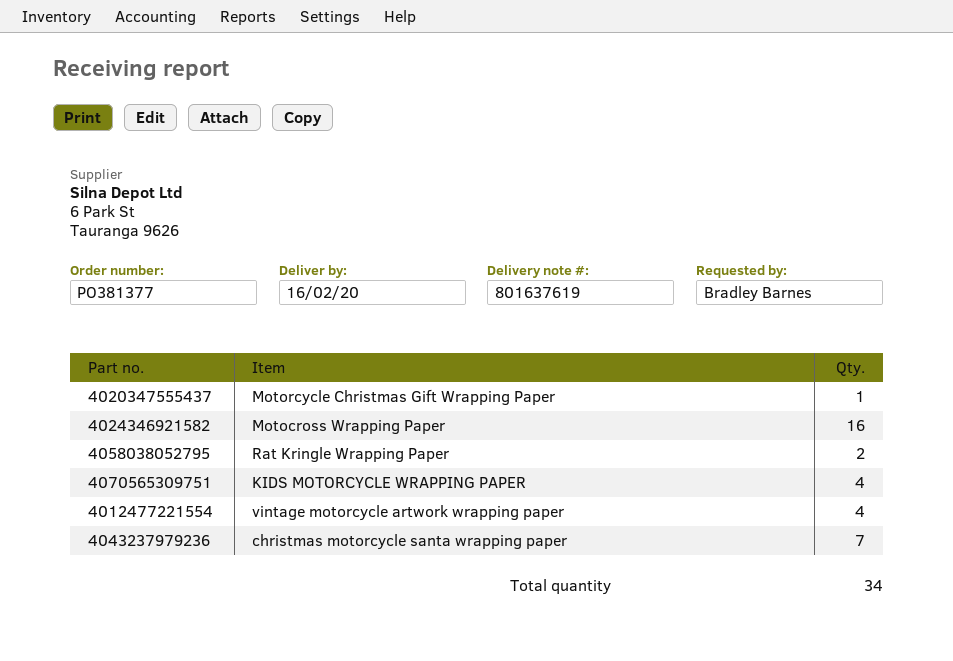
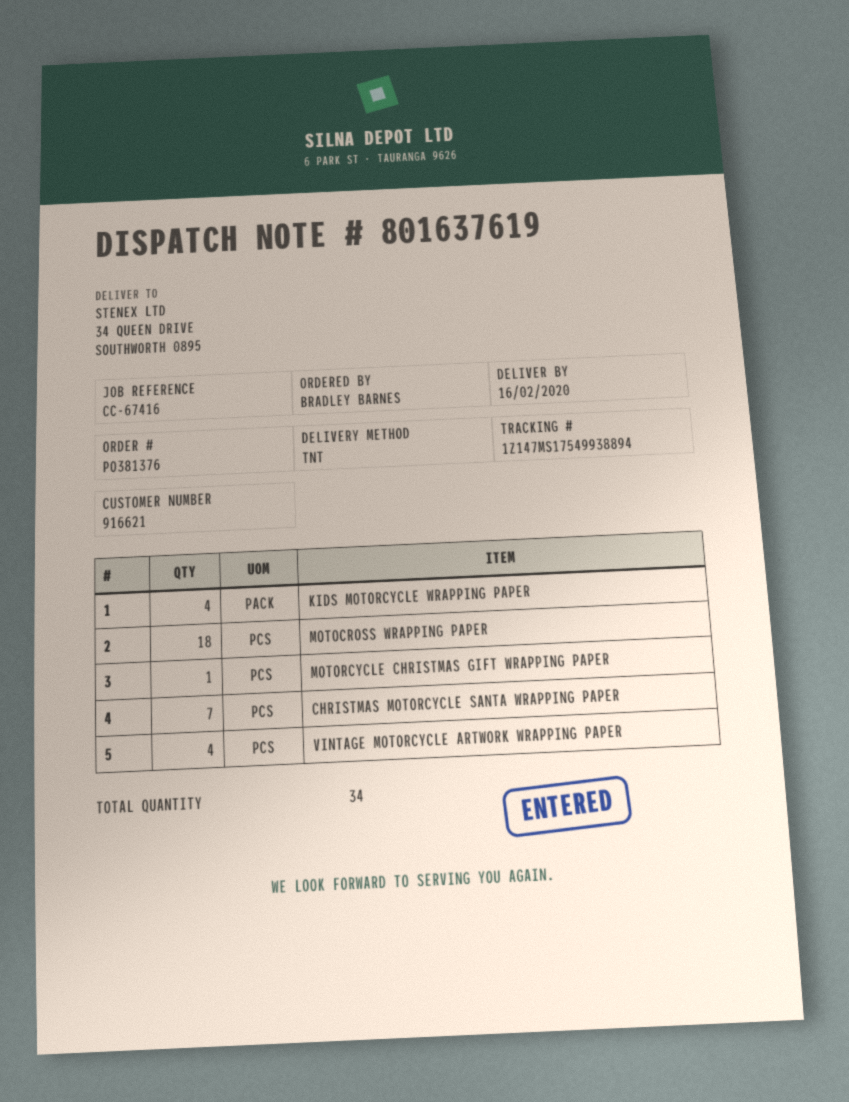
order number: PO381377 -> PO381376
Motocross Wrapping Paper: 16 -> 18
Rat Kringle Wrapping Paper: 2 -> none

